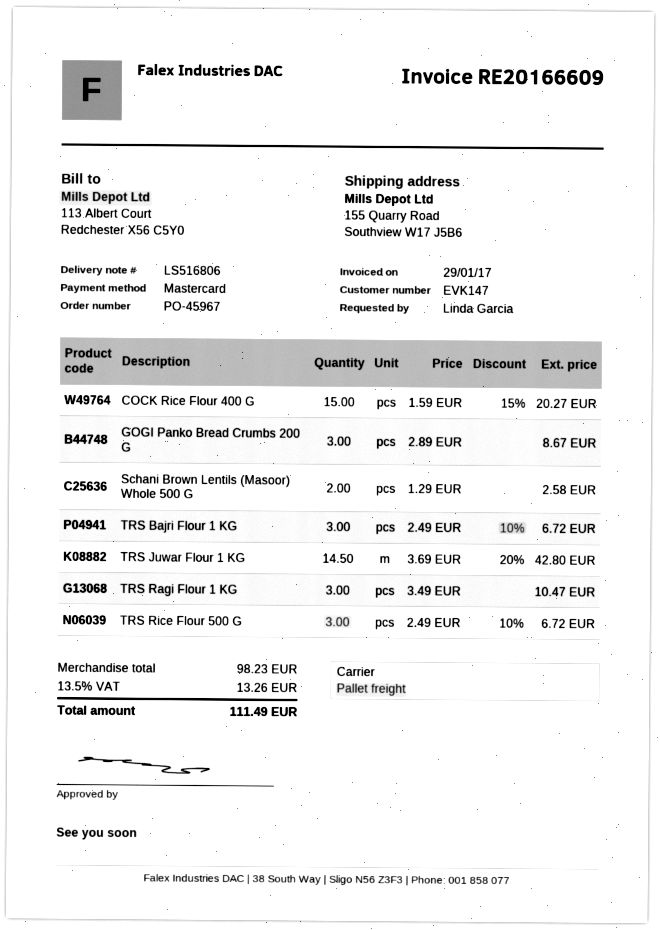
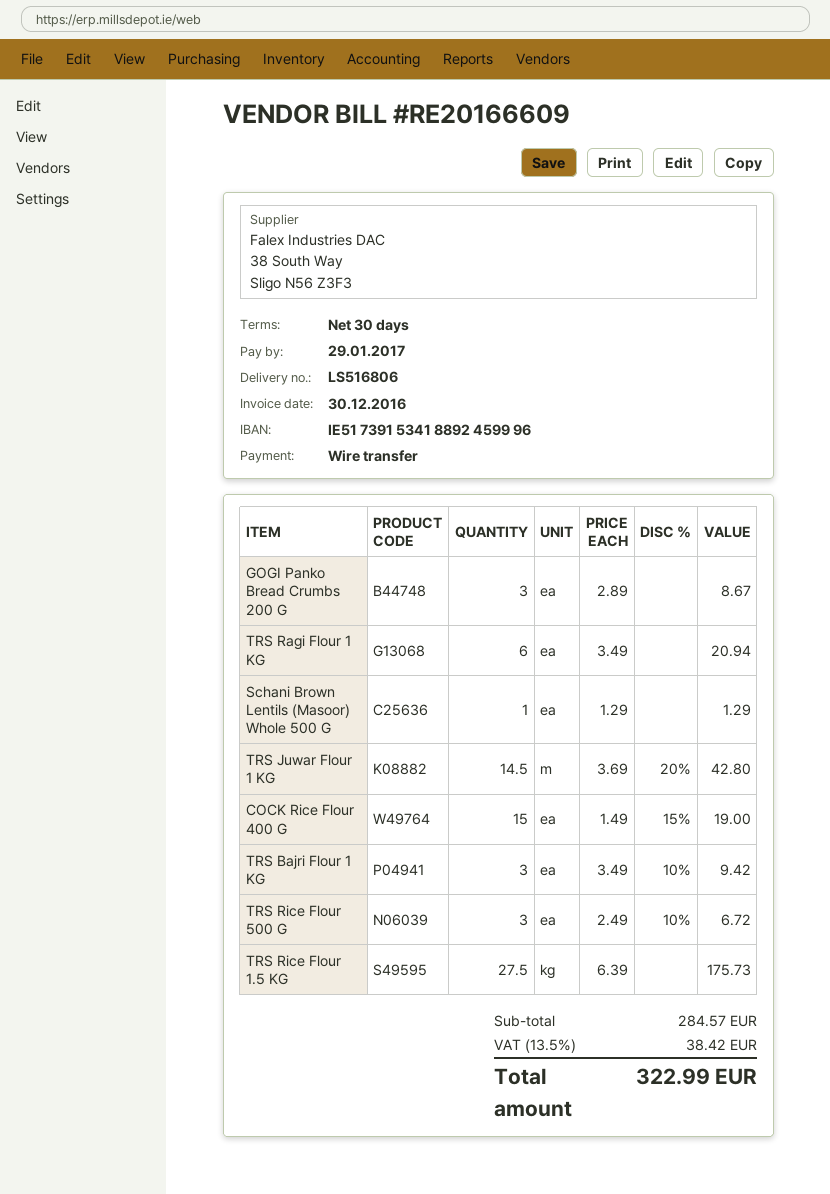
invoice date: 2017-01-29 -> 2016-12-30
payment method: Mastercard -> bank transfer
COCK Rice Flour 400 G: 15 x 1.59 - 15% = 20.27 -> 15 x 1.49 - 15% = 19.00
Schani Brown Lentils (Masoor) Whole 500 G: 2 x 1.29 = 2.58 -> 1 x 1.29 = 1.29
TRS Bajri Flour 1 KG: 3 x 2.49 - 10% = 6.72 -> 3 x 3.49 - 10% = 9.42
TRS Ragi Flour 1 KG: 3 x 3.49 = 10.47 -> 6 x 3.49 = 20.94
TRS Rice Flour 1.5 KG: none -> 27.5 x 6.39 = 175.73
subtotal: 98.23 -> 284.57
tax: 13.5% = 13.26 -> 13.5% = 38.42
total: 111.49 -> 322.99

